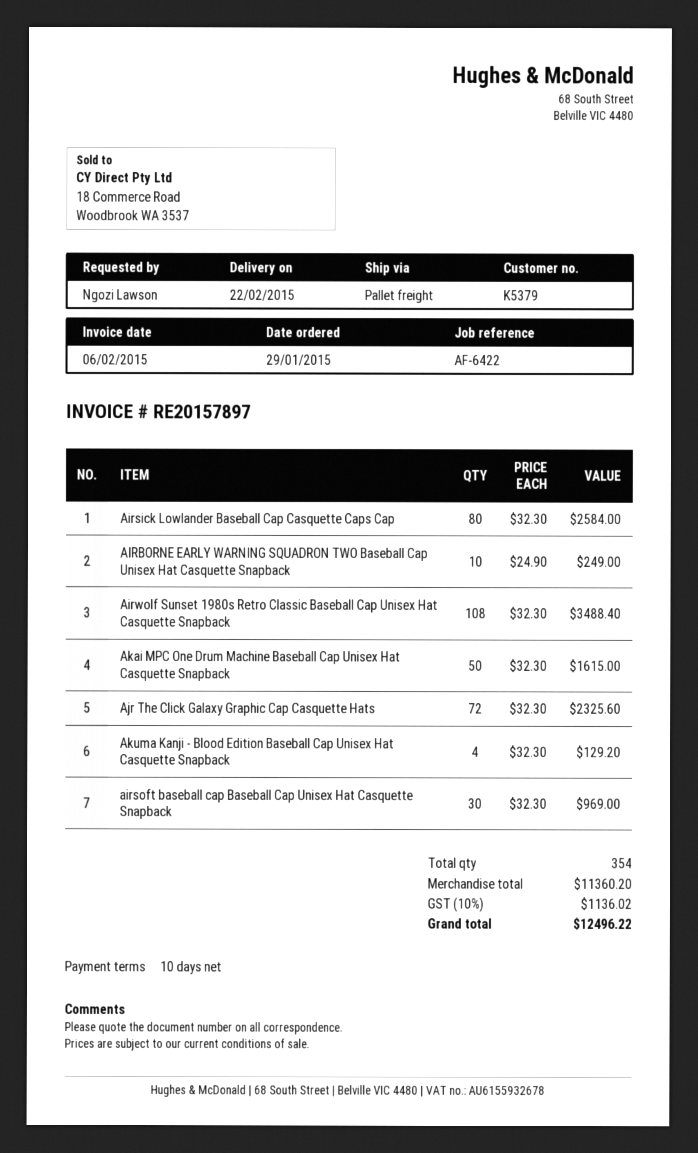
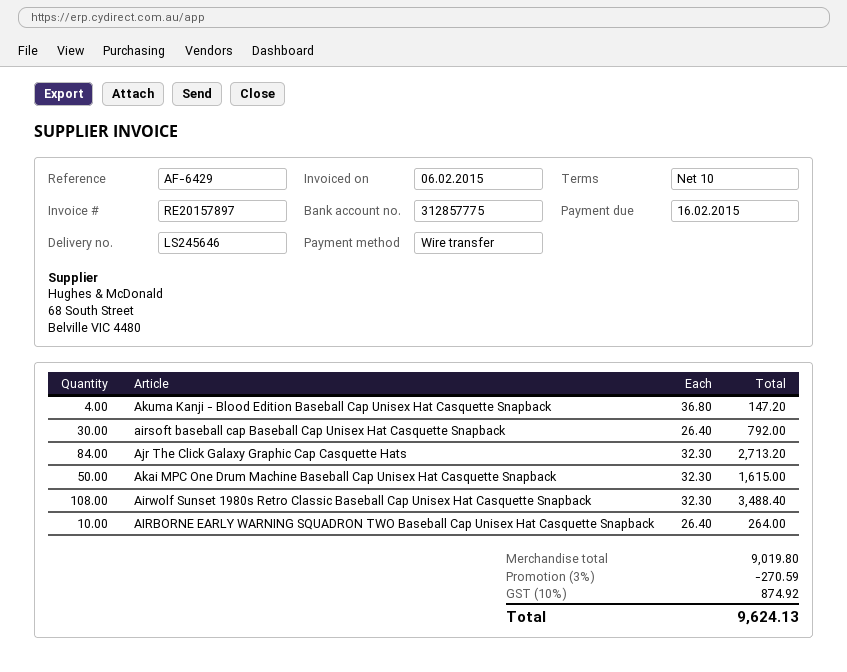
reference: AF-6422 -> AF-6429
Airsick Lowlander Baseball Cap Casquette Caps Cap: 80 x 32.30 = 2584.00 -> none
AIRBORNE EARLY WARNING SQUADRON TWO Baseball Cap Unisex Hat Casquette Snapback: 10 x 24.90 = 249.00 -> 10 x 26.40 = 264.00
Ajr The Click Galaxy Graphic Cap Casquette Hats: 72 x 32.30 = 2325.60 -> 84 x 32.30 = 2713.20
Akuma Kanji - Blood Edition Baseball Cap Unisex Hat Casquette Snapback: 4 x 32.30 = 129.20 -> 4 x 36.80 = 147.20
airsoft baseball cap Baseball Cap Unisex Hat Casquette Snapback: 30 x 32.30 = 969.00 -> 30 x 26.40 = 792.00
subtotal: 11360.20 -> 9019.80
discount: none -> 3% = 270.59
tax: 10% = 1136.02 -> 10% = 874.92
total: 12496.22 -> 9624.13

